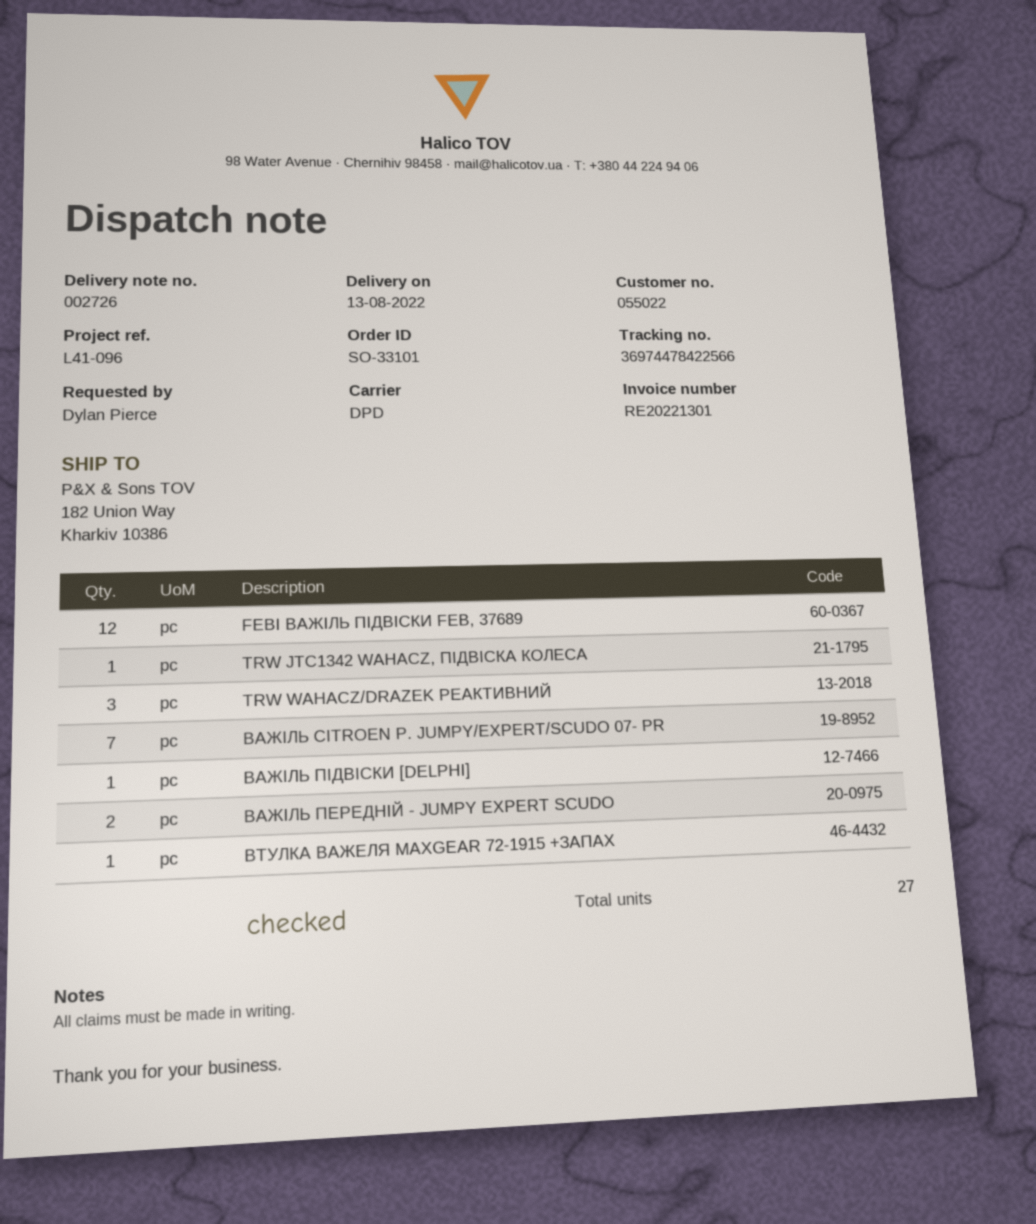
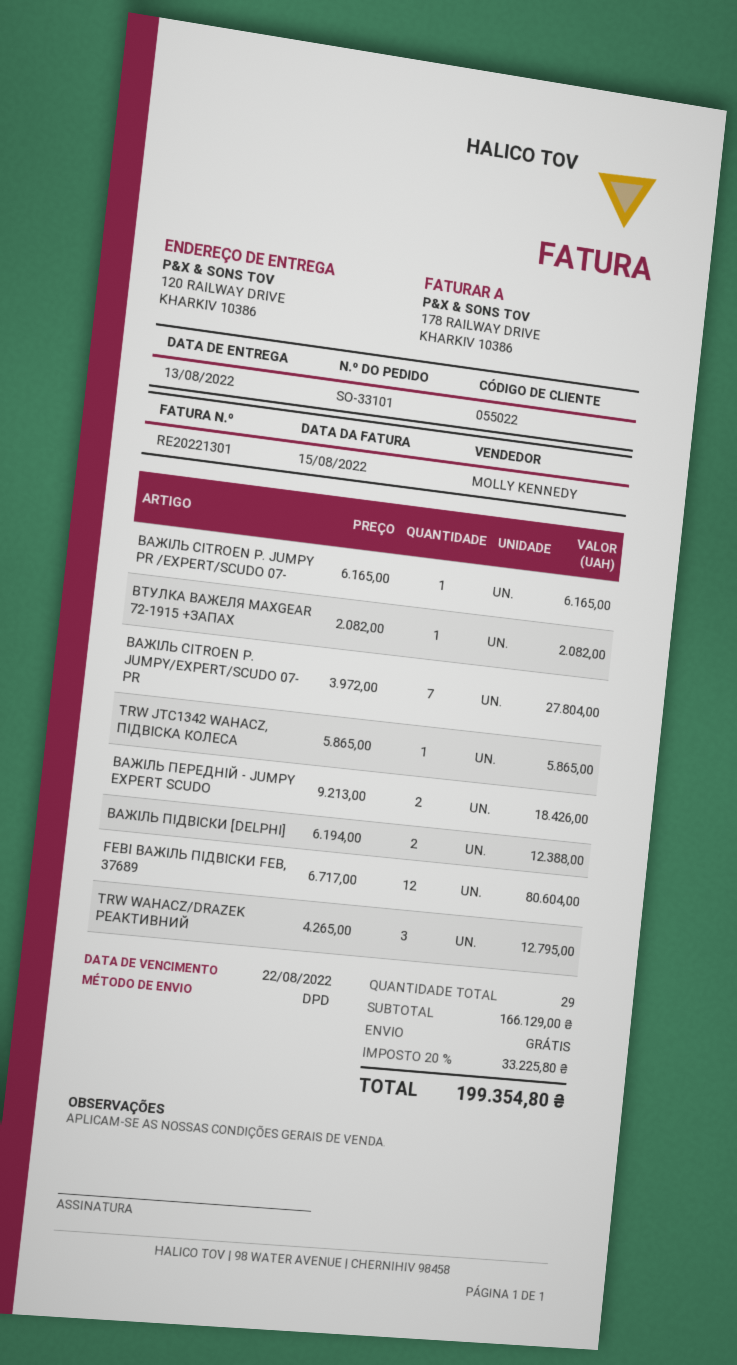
ship to: 182 Union Way, Kharkiv 10386 -> 120 RAILWAY DRIVE, KHARKIV 10386
ВАЖІЛЬ ПІДВІСКИ [DELPHI]: 1 -> 2
ВАЖІЛЬ CITROEN P. JUMPY PR /EXPERT/SCUDO 07-: none -> 1
total quantity: 27 -> 29

